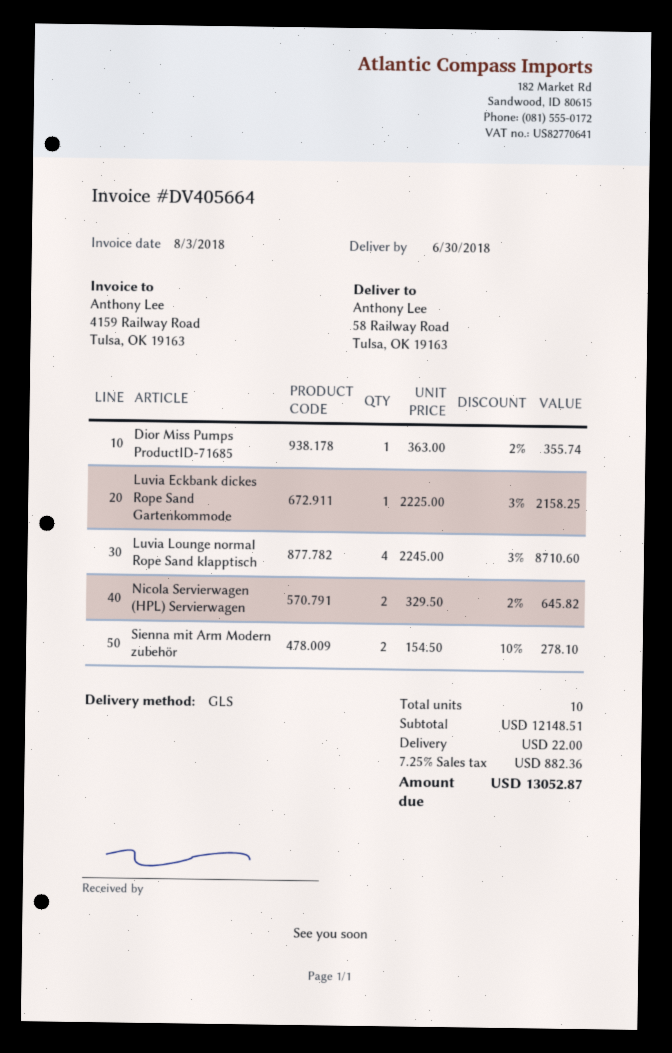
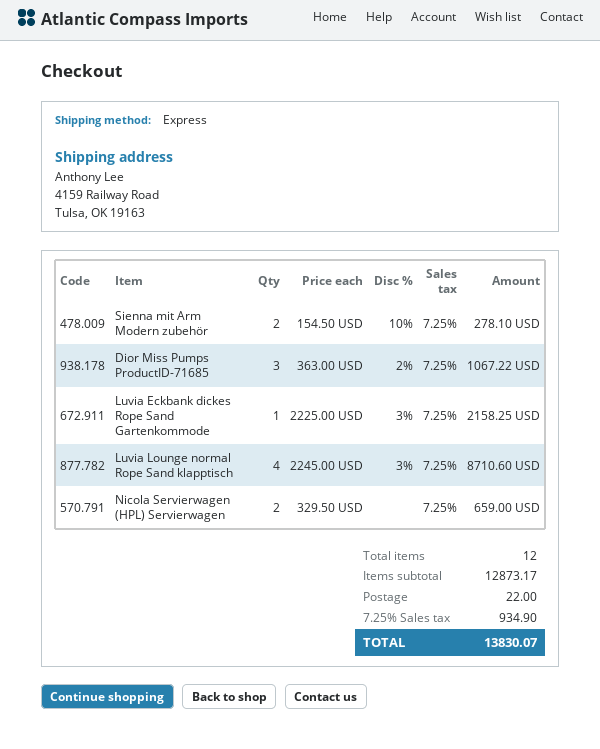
shipping method: GLS -> express
ship to: 58 Railway Road, Tulsa, OK 19163 -> 4159 Railway Road, Tulsa, OK 19163
Dior Miss Pumps ProductID-71685: 1 x 363.00 - 2% = 355.74 -> 3 x 363.00 - 2% = 1067.22
Nicola Servierwagen (HPL) Servierwagen: 2 x 329.50 - 2% = 645.82 -> 2 x 329.50 = 659.00
total quantity: 10 -> 12
subtotal: 12148.51 -> 12873.17
tax: 7.25% = 882.36 -> 7.25% = 934.90
total: 13052.87 -> 13830.07

